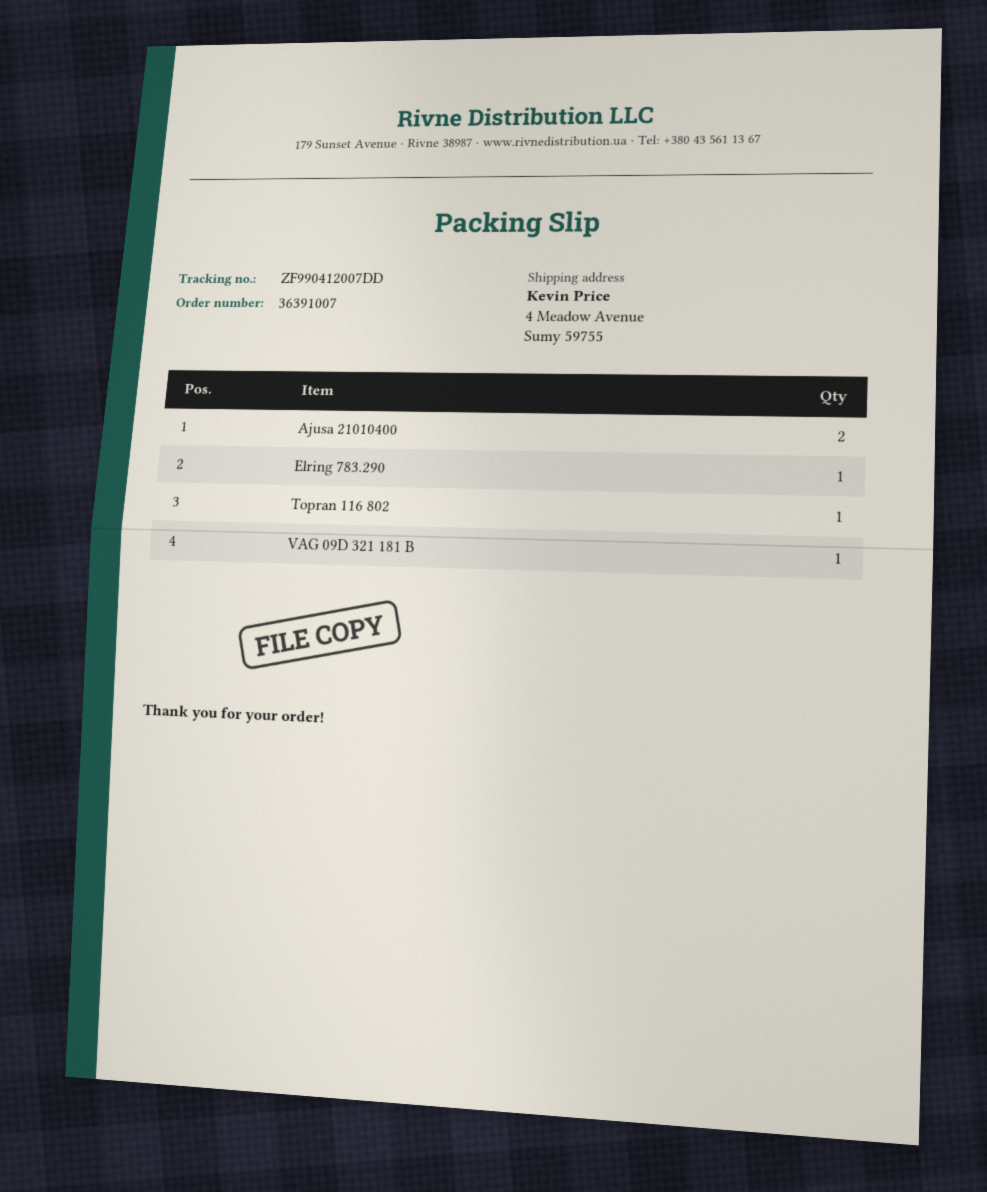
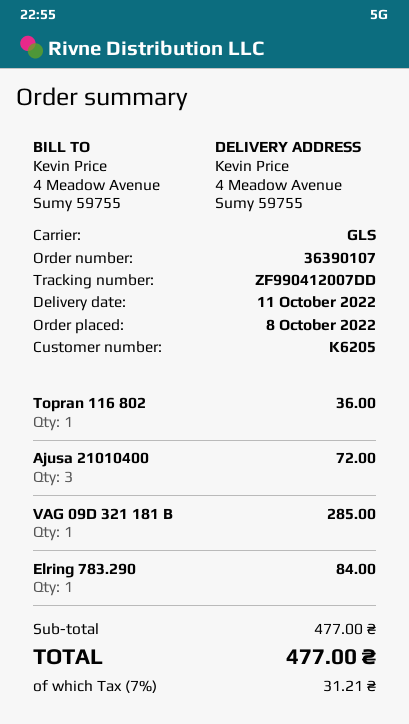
order number: 36391007 -> 36390107
Ajusa 21010400: 2 -> 3

